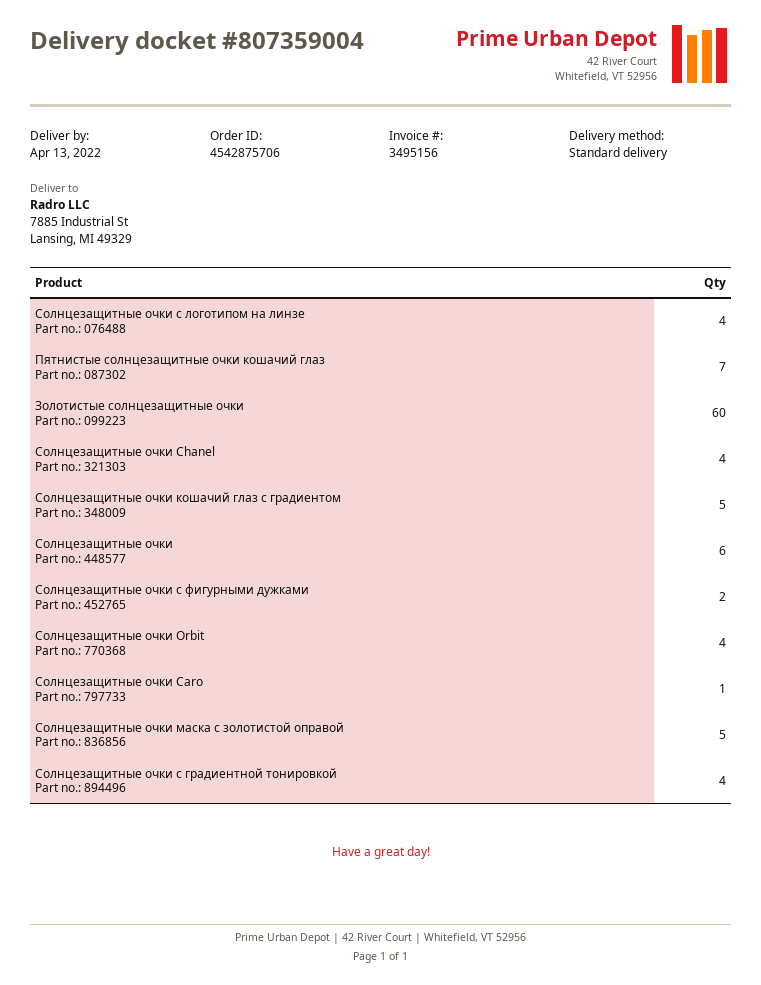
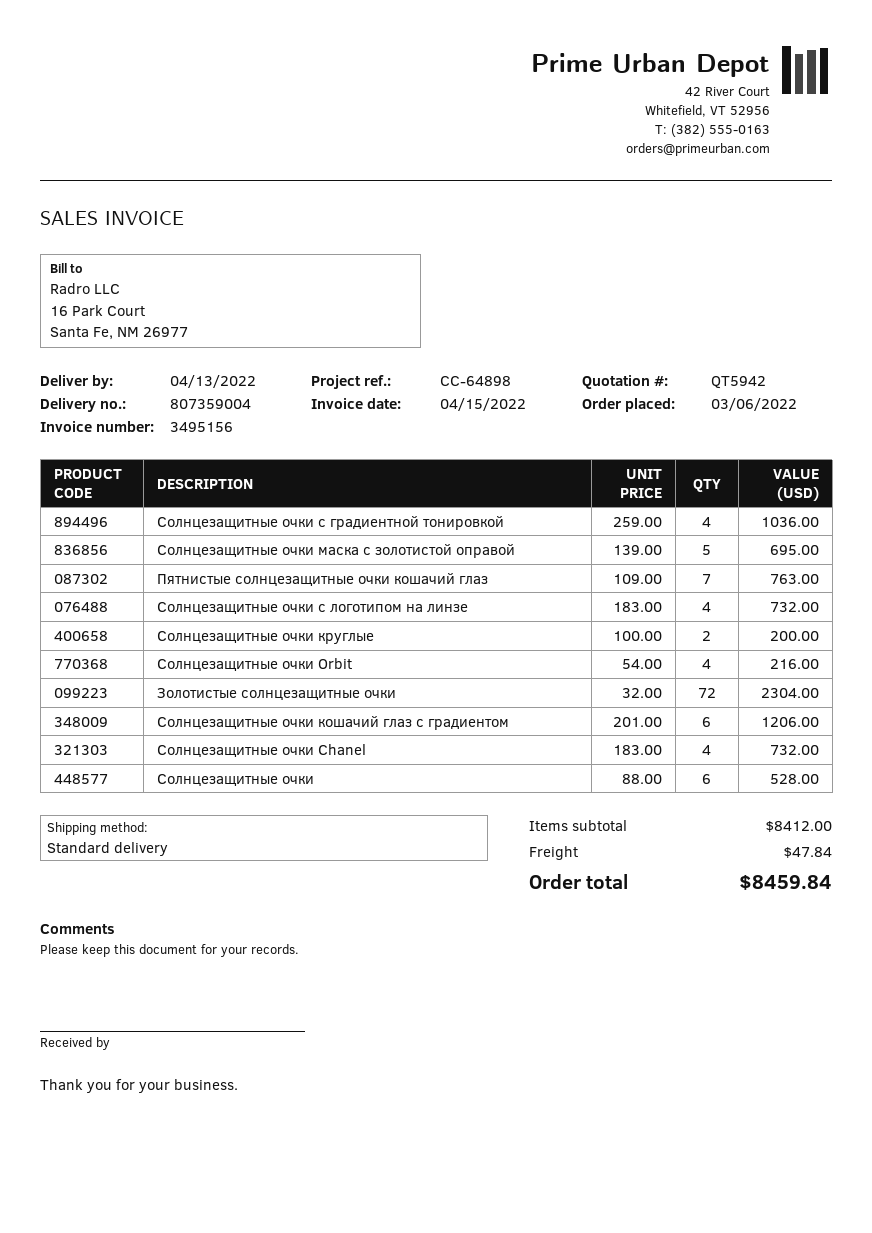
Золотистые солнцезащитные очки: 60 -> 72
Солнцезащитные очки кошачий глаз с градиентом: 5 -> 6
Солнцезащитные очки с фигурными дужками: 2 -> none
Солнцезащитные очки Caro: 1 -> none
Солнцезащитные очки круглые: none -> 2

